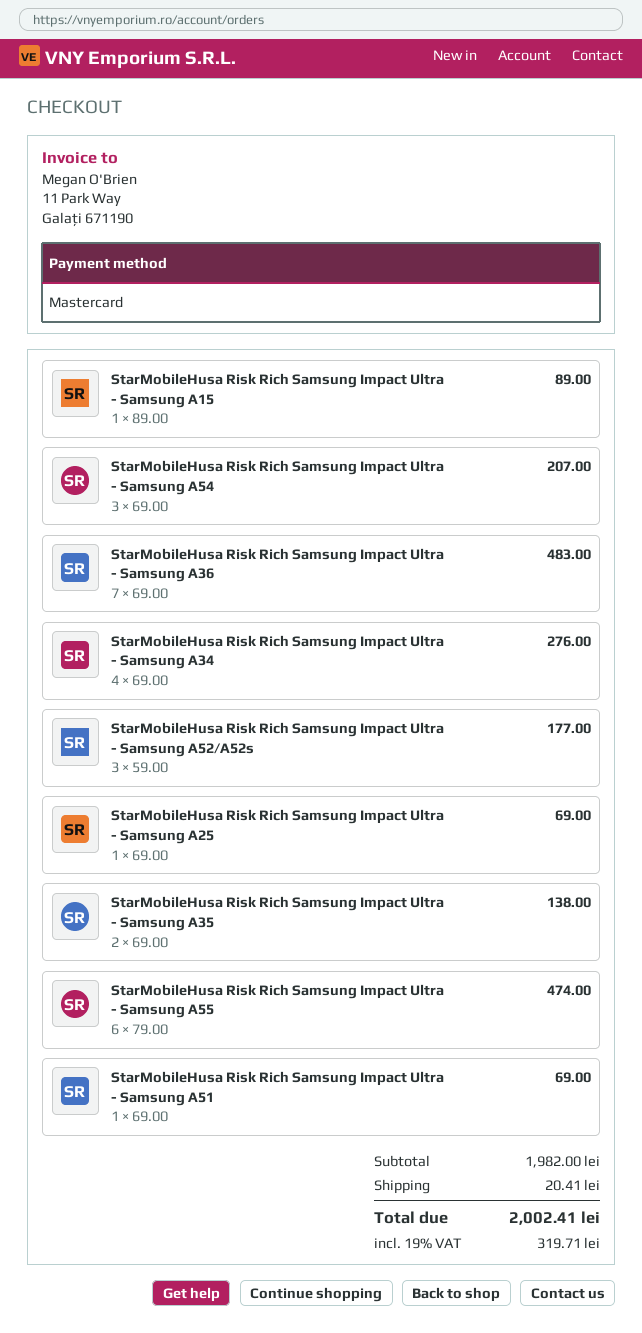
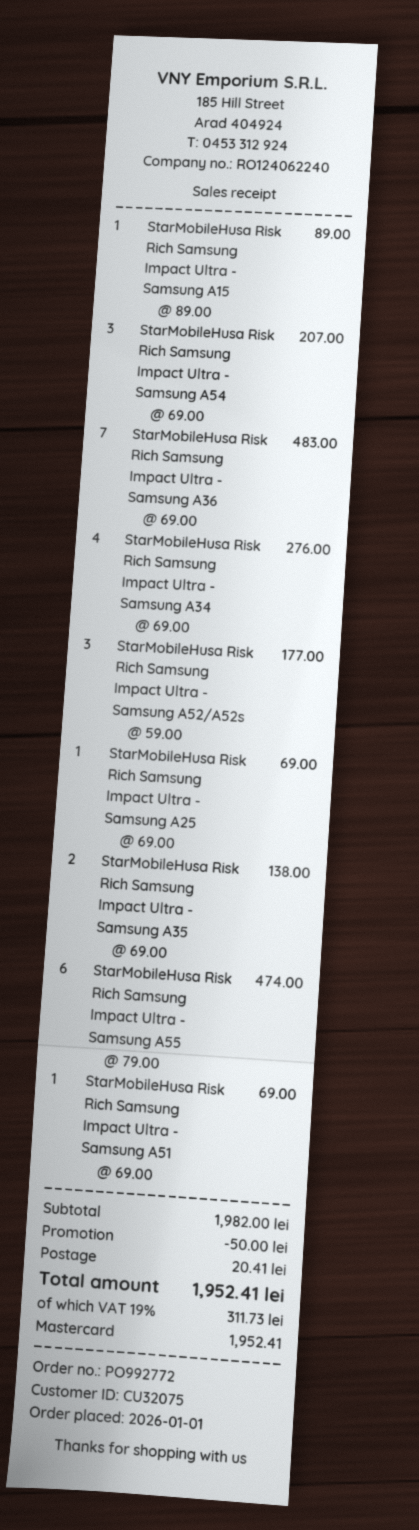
discount: none -> 50.00
tax: 19% = 319.71 -> 19% = 311.73
total: 2002.41 -> 1952.41

